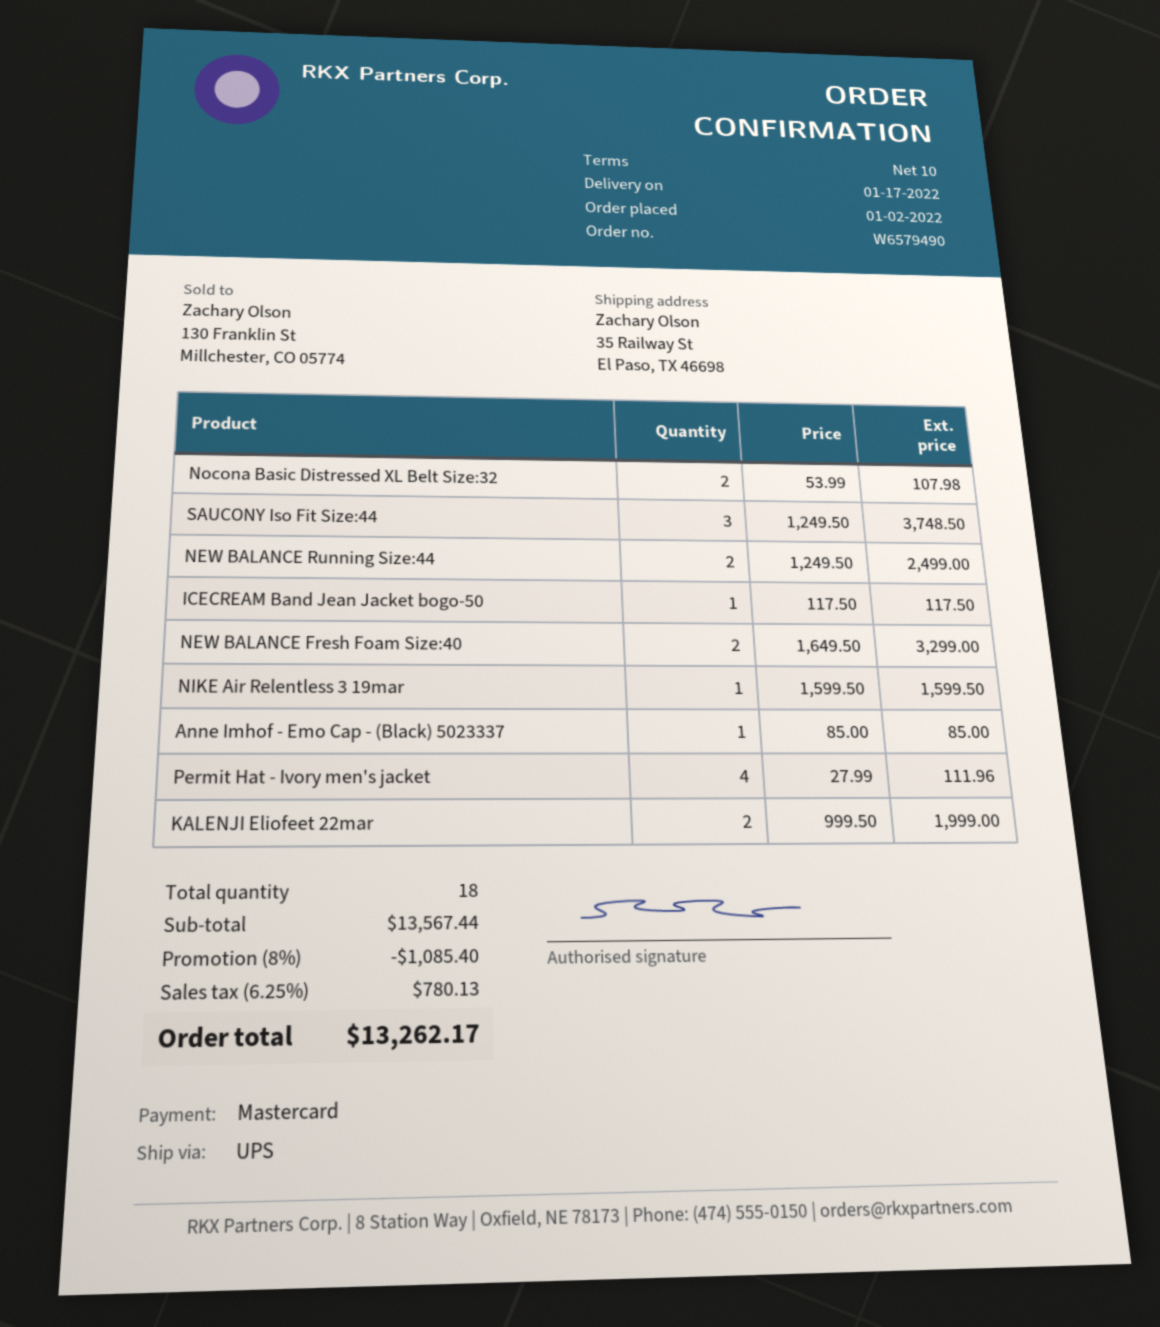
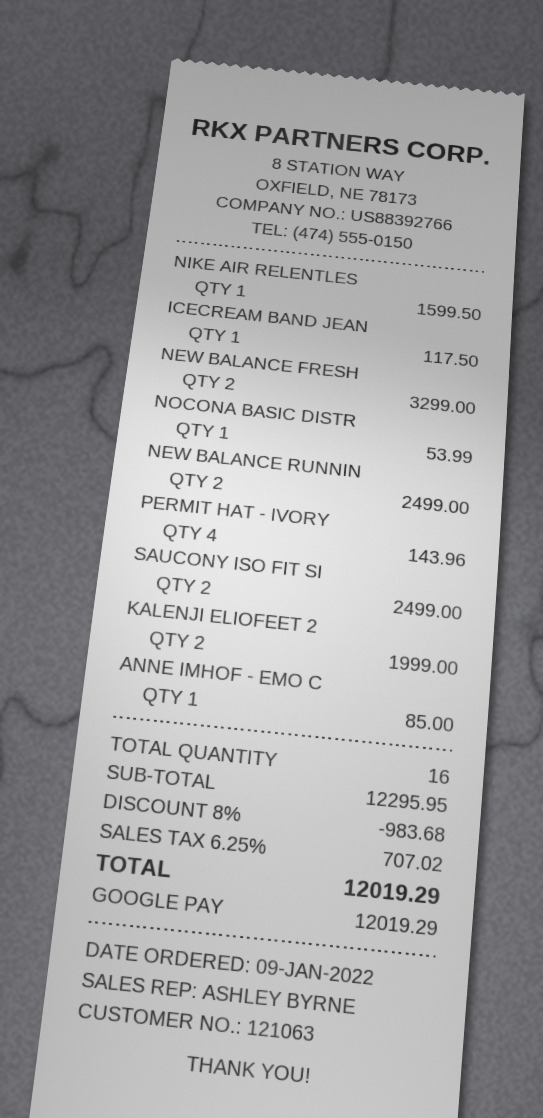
order date: 2022-01-02 -> 2022-01-09
payment method: Mastercard -> Google Pay
Nocona Basic Distressed XL Belt Size:32: 2 for 107.98 -> 1 for 53.99
SAUCONY Iso Fit Size:44: 3 for 3748.50 -> 2 for 2499.00
Permit Hat - Ivory men's jacket: 4 for 111.96 -> 4 for 143.96
total quantity: 18 -> 16
subtotal: 13567.44 -> 12295.95
discount: 8% = 1085.40 -> 8% = 983.68
tax: 6.25% = 780.13 -> 6.25% = 707.02
total: 13262.17 -> 12019.29

